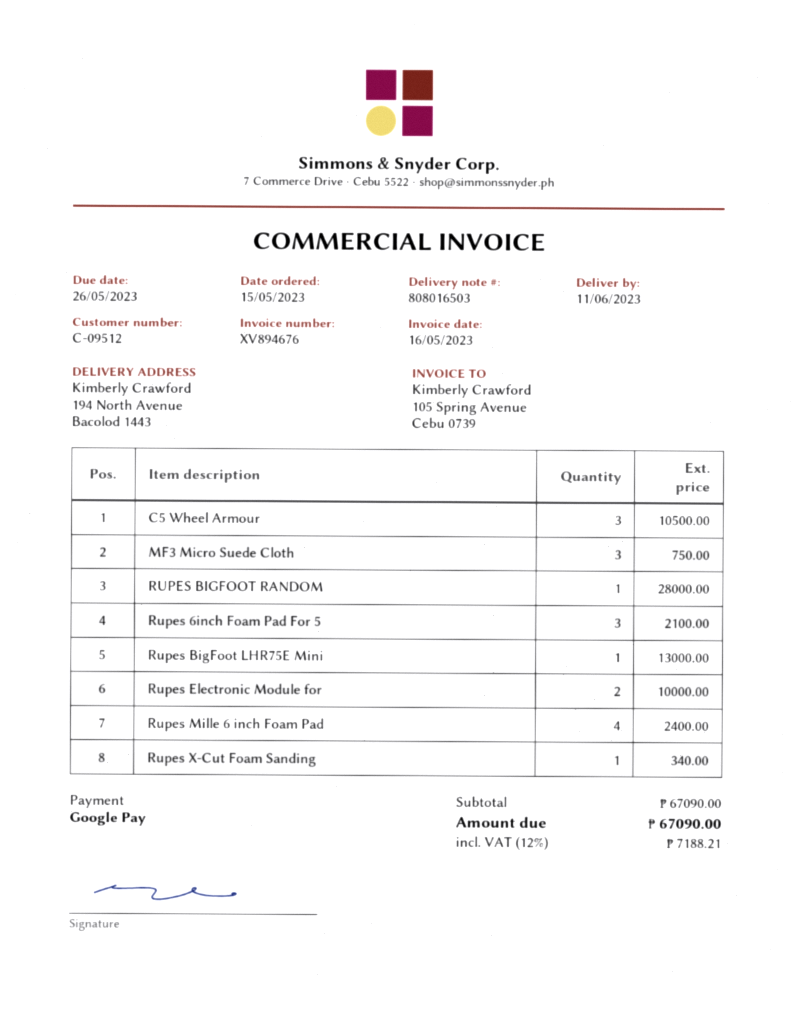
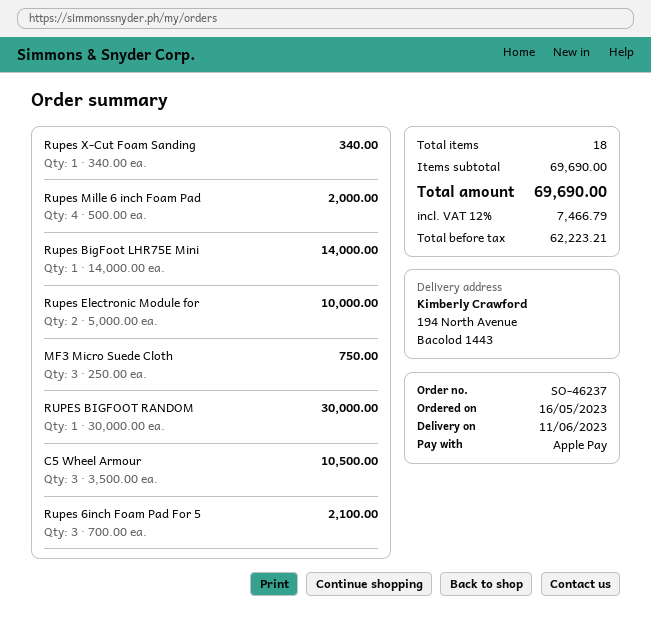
order date: 2023-05-15 -> 2023-05-16
payment method: Google Pay -> Apple Pay
RUPES BIGFOOT RANDOM: 1 for 28000.00 -> 1 for 30000.00
Rupes BigFoot LHR75E Mini: 1 for 13000.00 -> 1 for 14000.00
Rupes Mille 6 inch Foam Pad: 4 for 2400.00 -> 4 for 2000.00
subtotal: 67090.00 -> 69690.00
tax: 12% = 7188.21 -> 12% = 7466.79
total: 67090.00 -> 69690.00

